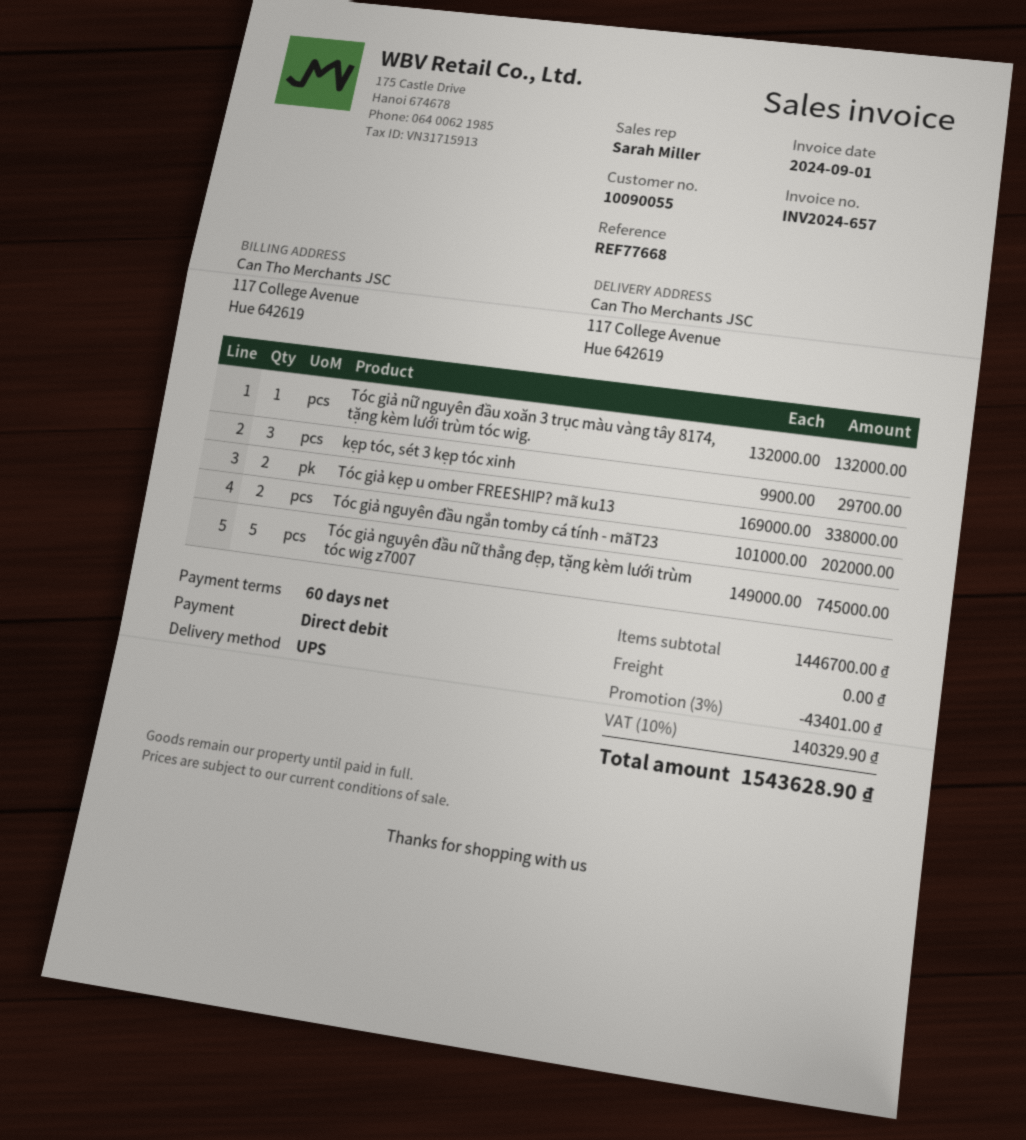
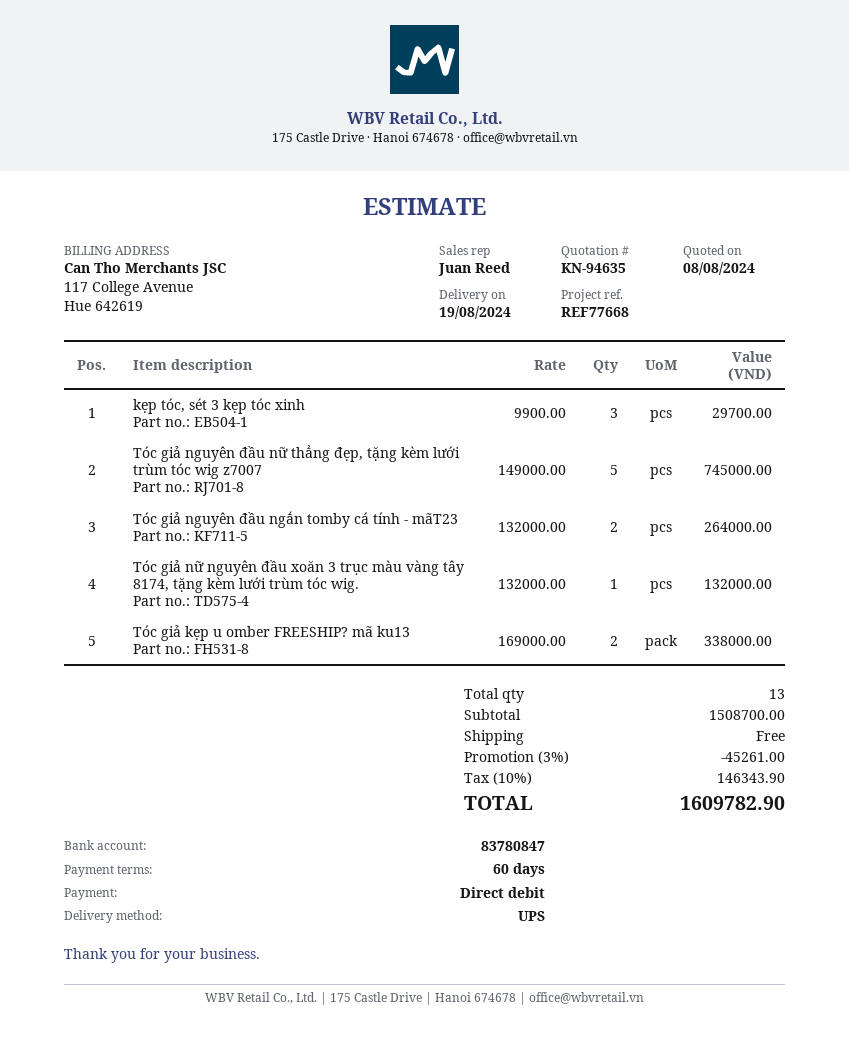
sales rep: Sarah Miller -> Juan Reed
Tóc giả nguyên đầu ngắn tomby cá tính - mãT23: 2 x 101000.00 = 202000.00 -> 2 x 132000.00 = 264000.00
subtotal: 1446700.00 -> 1508700.00
discount: 3% = 43401.00 -> 3% = 45261.00
tax: 10% = 140329.90 -> 10% = 146343.90
total: 1543628.90 -> 1609782.90

